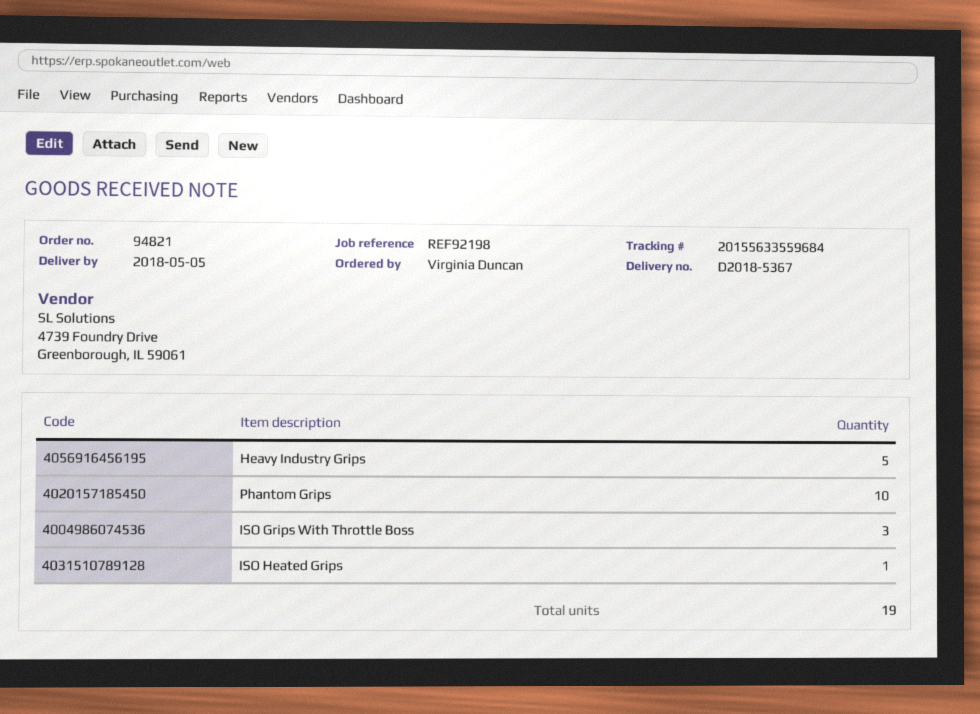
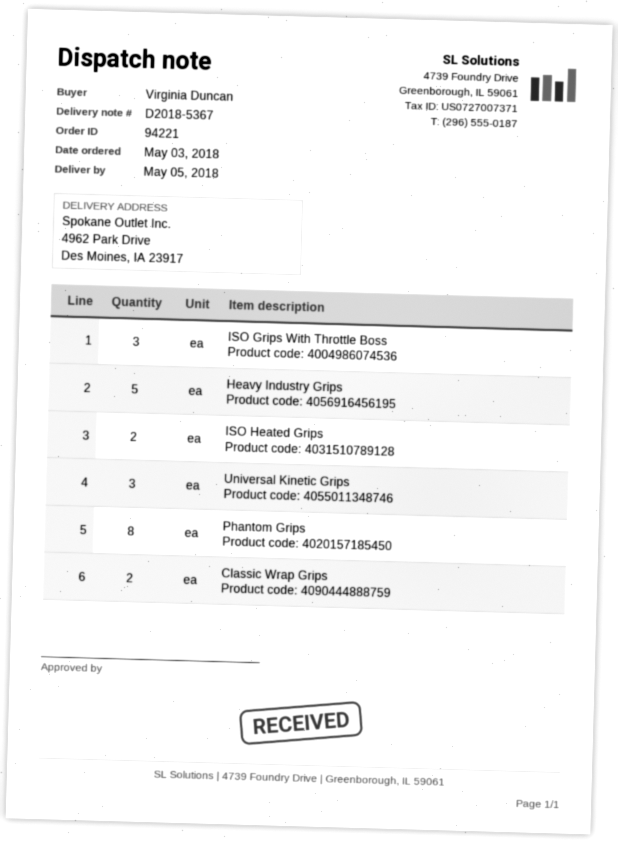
order number: 94821 -> 94221
Phantom Grips: 10 -> 8
ISO Heated Grips: 1 -> 2
Universal Kinetic Grips: none -> 3
Classic Wrap Grips: none -> 2

